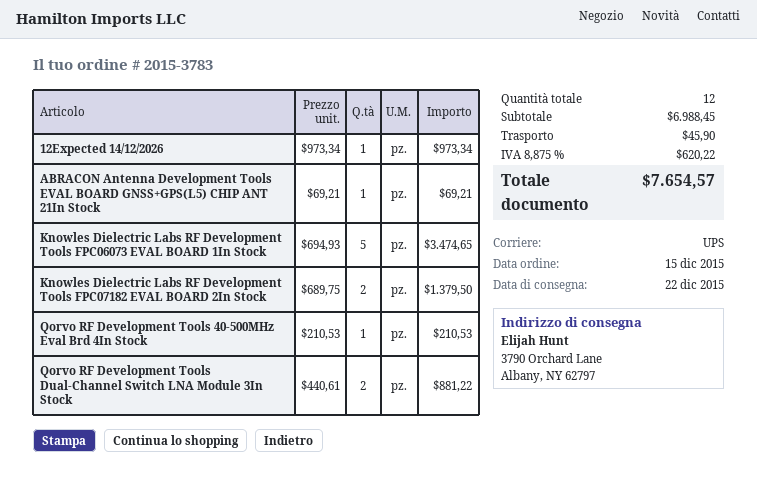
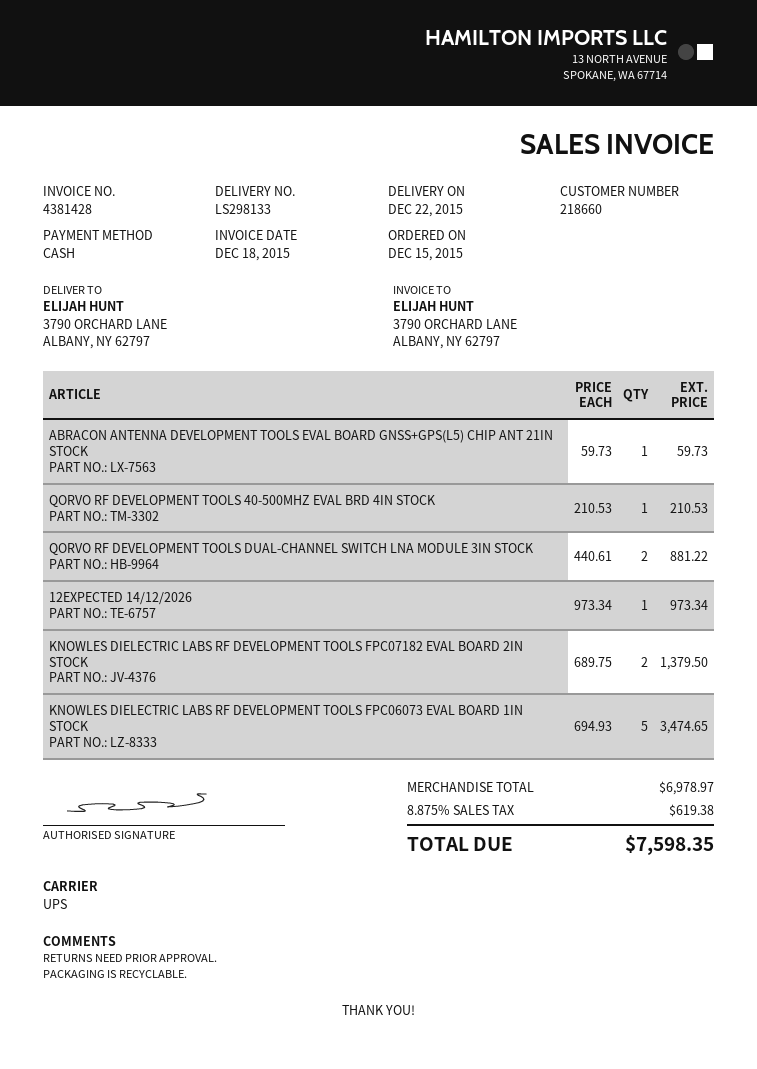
ABRACON Antenna Development Tools EVAL BOARD GNSS+GPS(L5) CHIP ANT 21In Stock: 1 x 69.21 = 69.21 -> 1 x 59.73 = 59.73
subtotal: 6988.45 -> 6978.97
shipping: 45.90 -> none
tax: 8.875% = 620.22 -> 8.875% = 619.38
total: 7654.57 -> 7598.35

